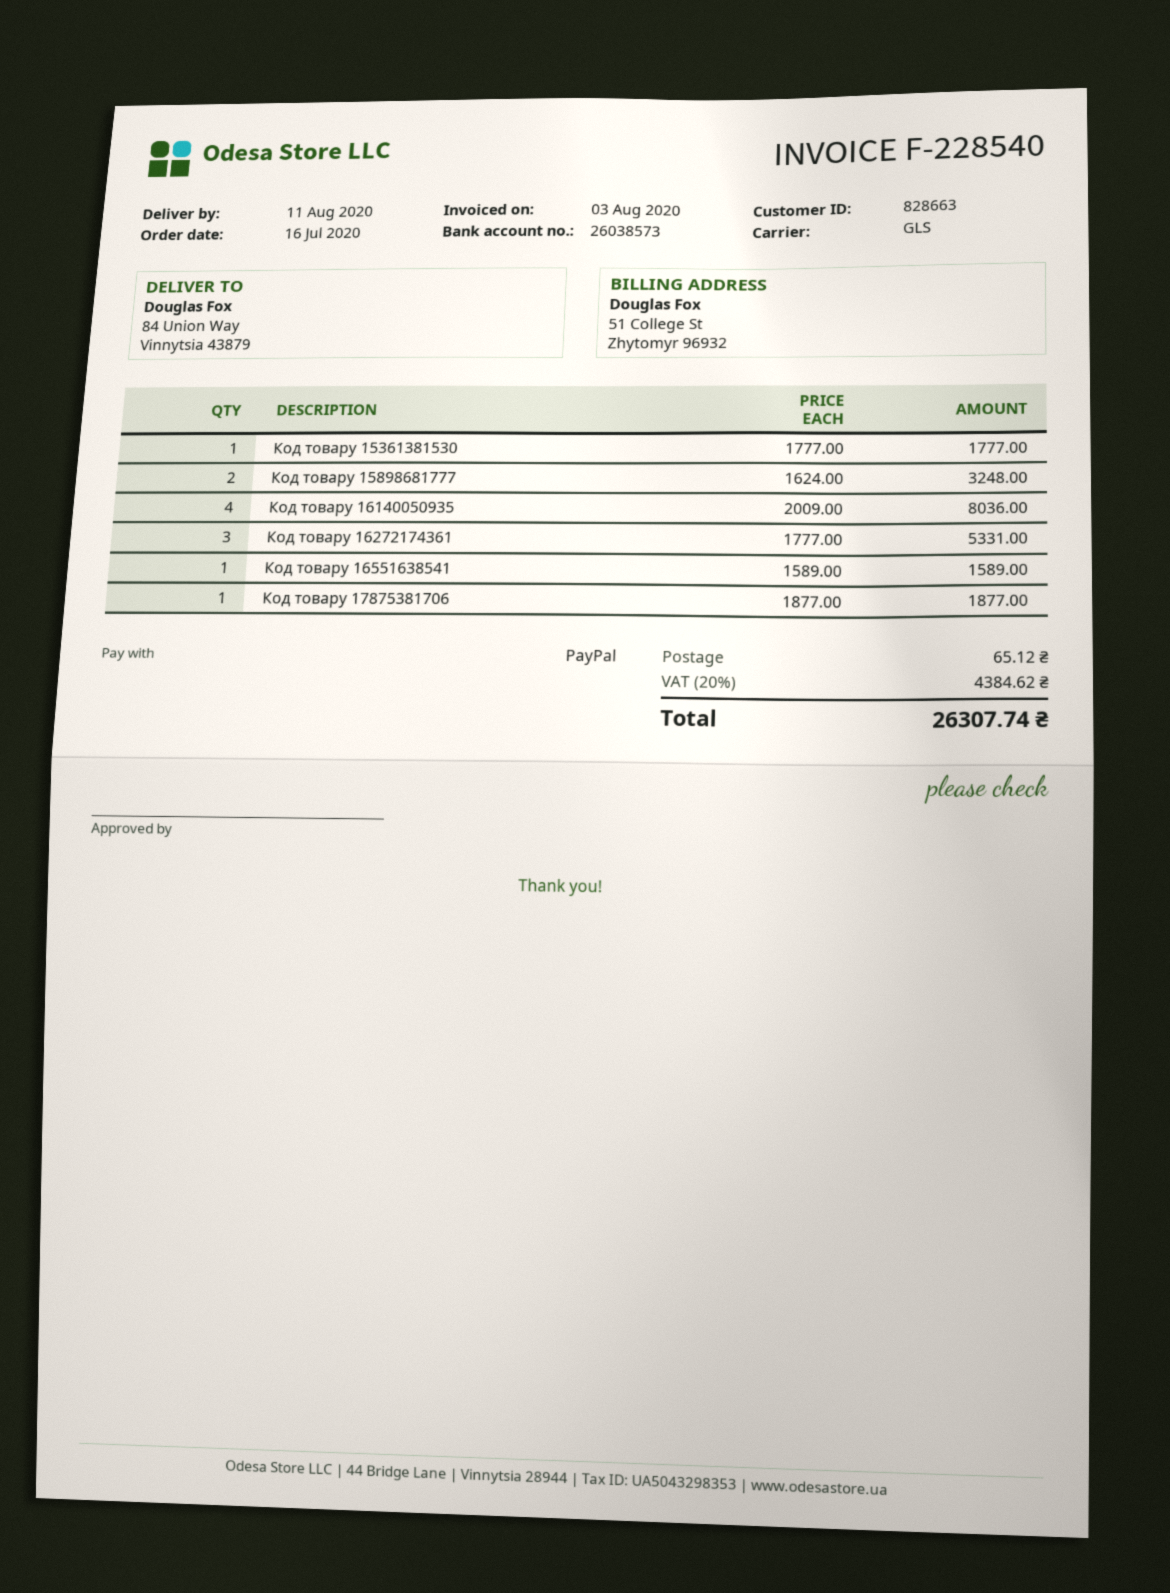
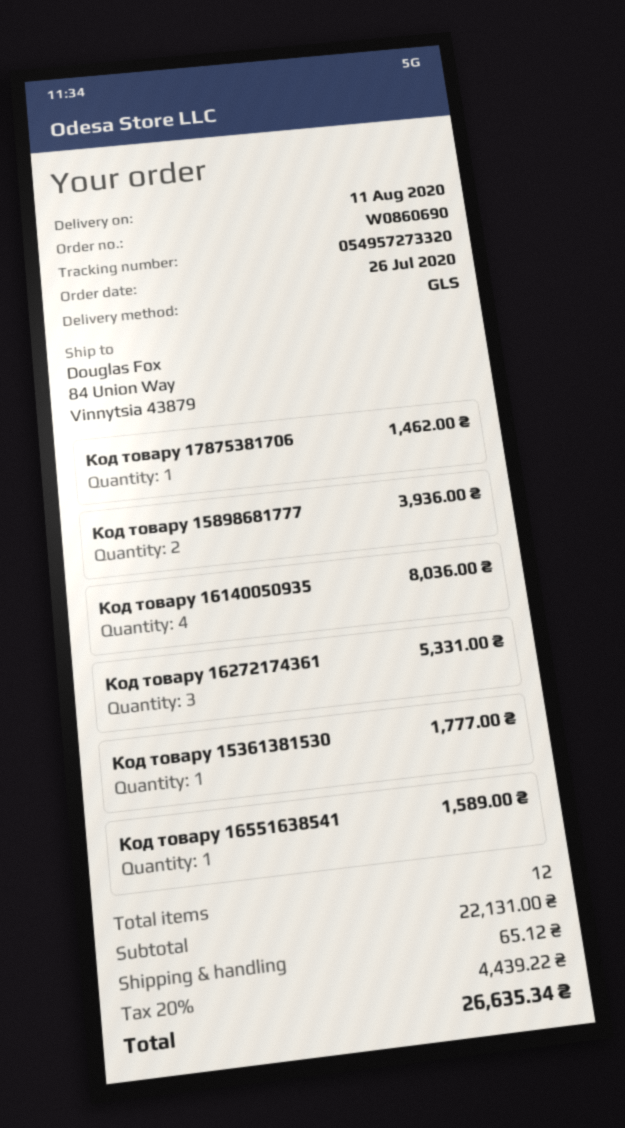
order date: 2020-07-16 -> 2020-07-26
Код товару 15898681777: 2 for 3248.00 -> 2 for 3936.00
Код товару 17875381706: 1 for 1877.00 -> 1 for 1462.00
tax: 20% = 4384.62 -> 20% = 4439.22
total: 26307.74 -> 26635.34

